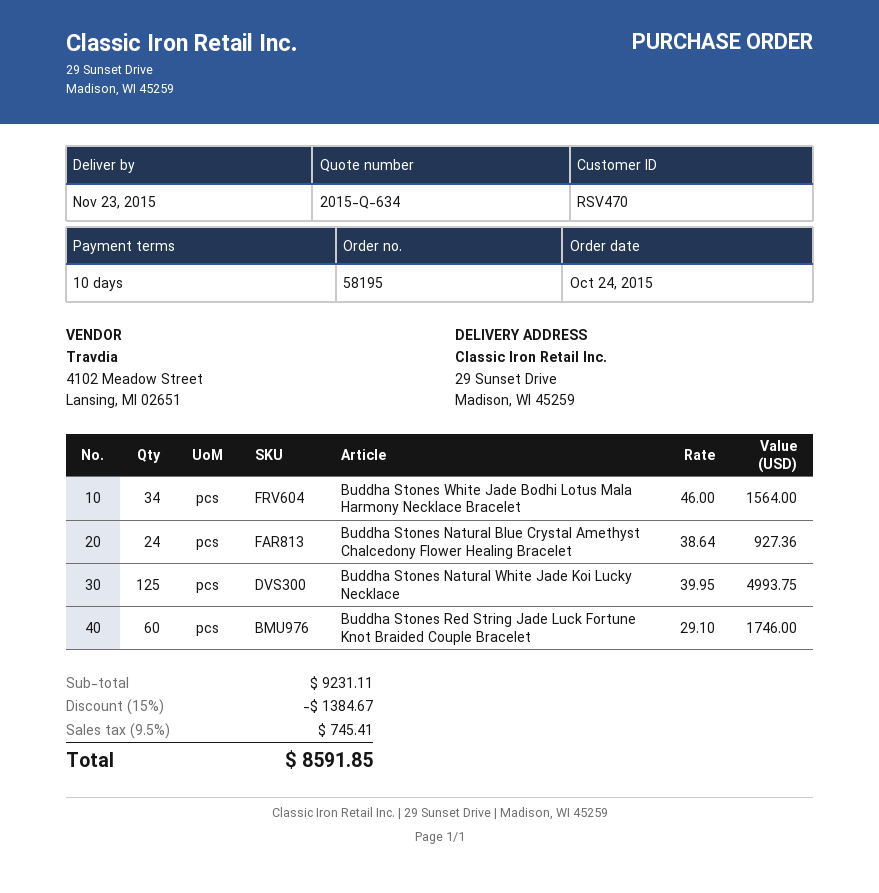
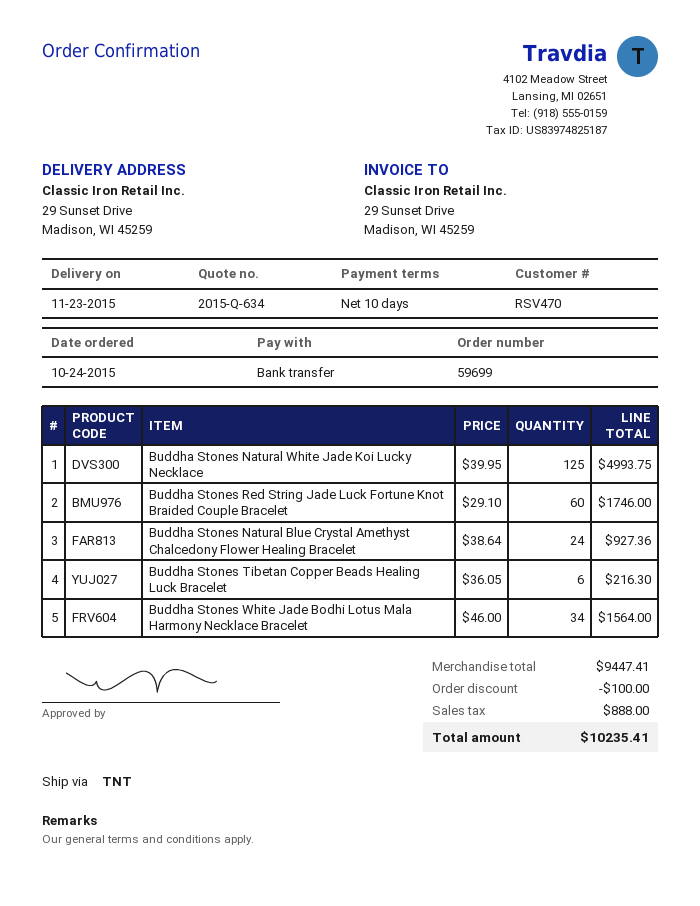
order number: 58195 -> 59699
Buddha Stones Tibetan Copper Beads Healing Luck Bracelet: none -> 6 x 36.05 = 216.30
subtotal: 9231.11 -> 9447.41
discount: 1384.67 -> 100.00
tax: 745.41 -> 888.00
total: 8591.85 -> 10235.41

